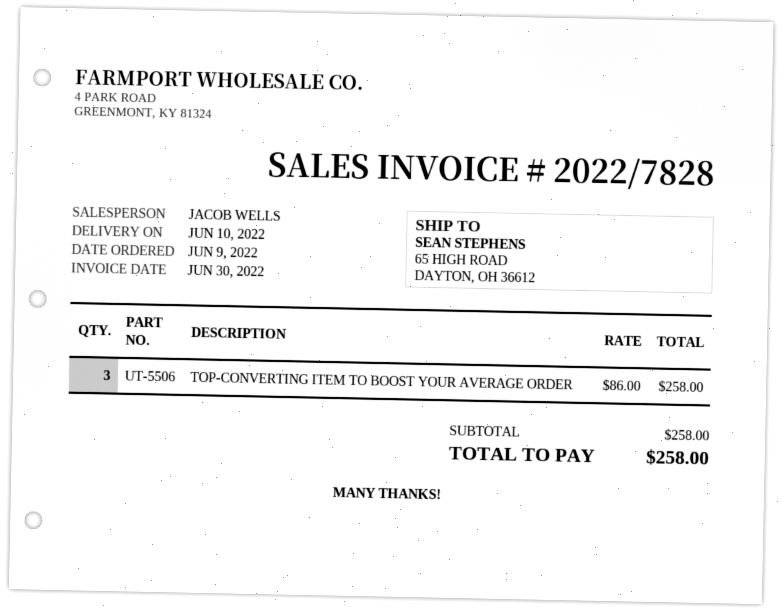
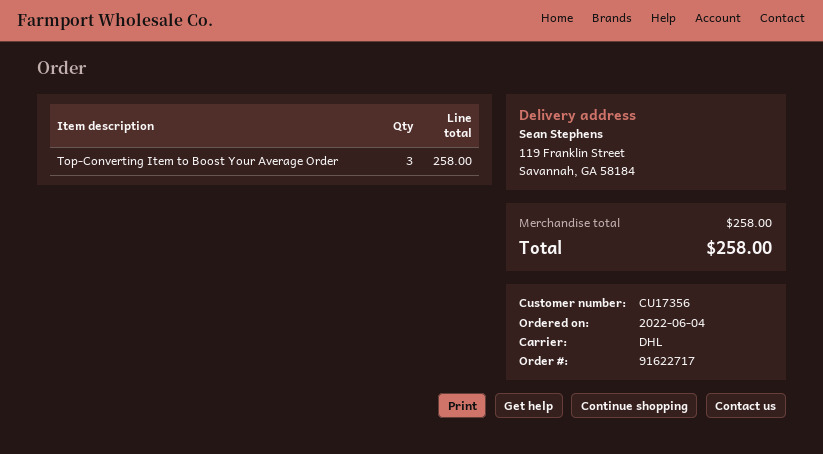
order date: 2022-06-09 -> 2022-06-04
ship to: 65 HIGH ROAD, DAYTON, OH 36612 -> 119 Franklin Street, Savannah, GA 58184

